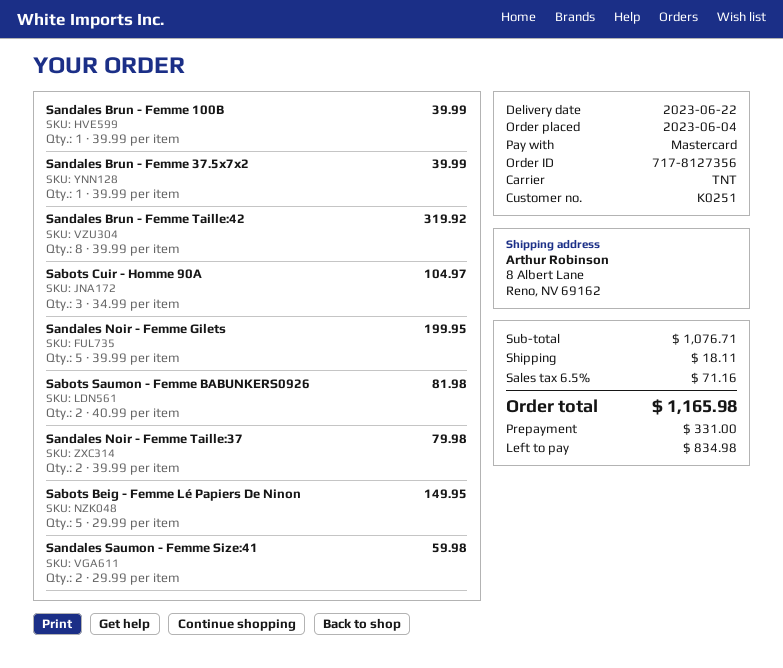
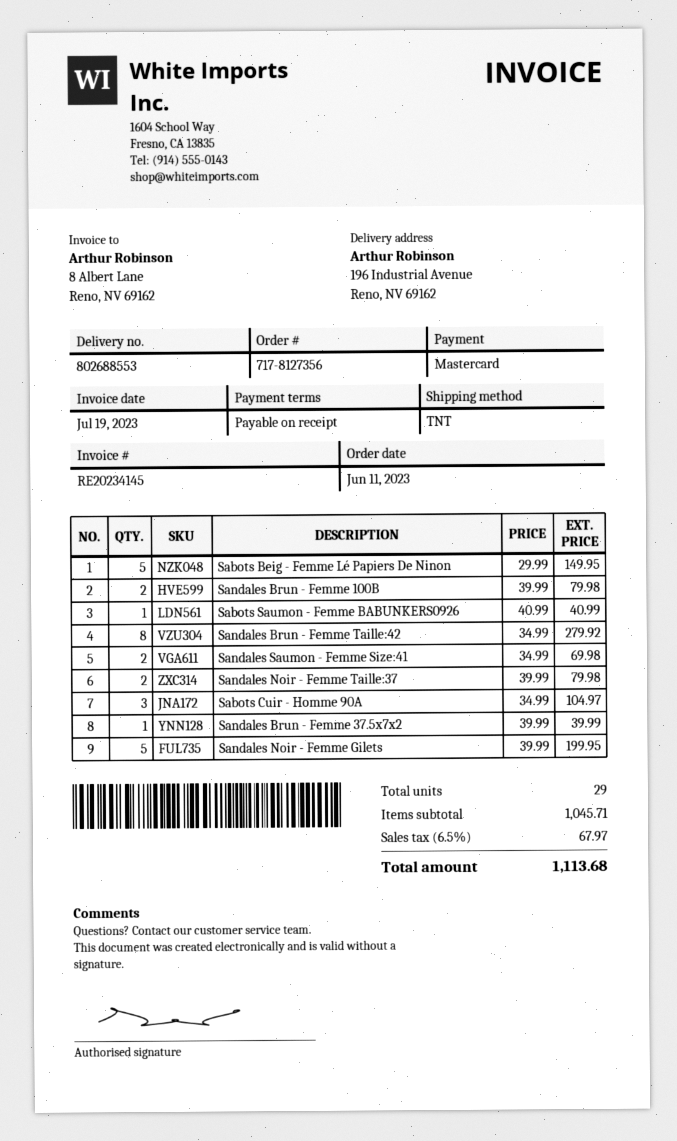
order date: 2023-06-04 -> 2023-06-11
ship to: 8 Albert Lane, Reno, NV 69162 -> 196 Industrial Avenue, Reno, NV 69162
Sandales Brun - Femme 100B: 1 x 39.99 = 39.99 -> 2 x 39.99 = 79.98
Sandales Brun - Femme Taille:42: 8 x 39.99 = 319.92 -> 8 x 34.99 = 279.92
Sabots Saumon - Femme BABUNKERS0926: 2 x 40.99 = 81.98 -> 1 x 40.99 = 40.99
Sandales Saumon - Femme Size:41: 2 x 29.99 = 59.98 -> 2 x 34.99 = 69.98
subtotal: 1076.71 -> 1045.71
shipping: 18.11 -> none
tax: 6.5% = 71.16 -> 6.5% = 67.97
total: 1165.98 -> 1113.68

